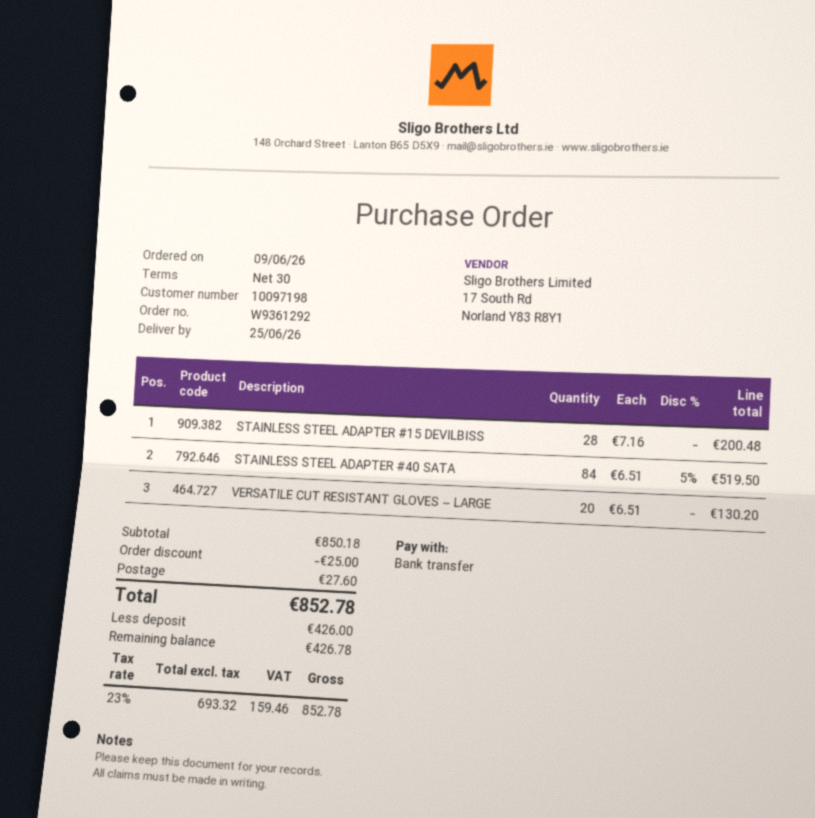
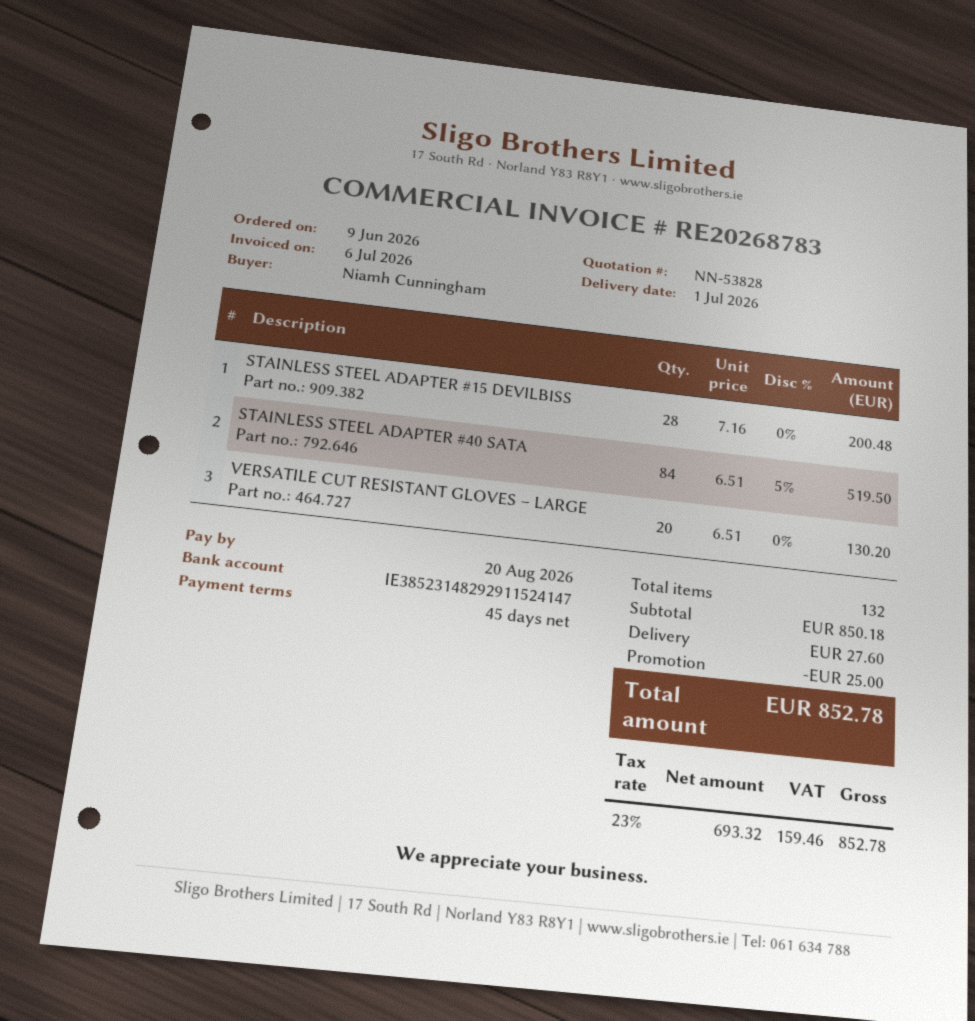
delivery date: 2026-06-25 -> 2026-07-01
payment terms: 30 days -> 45 days

